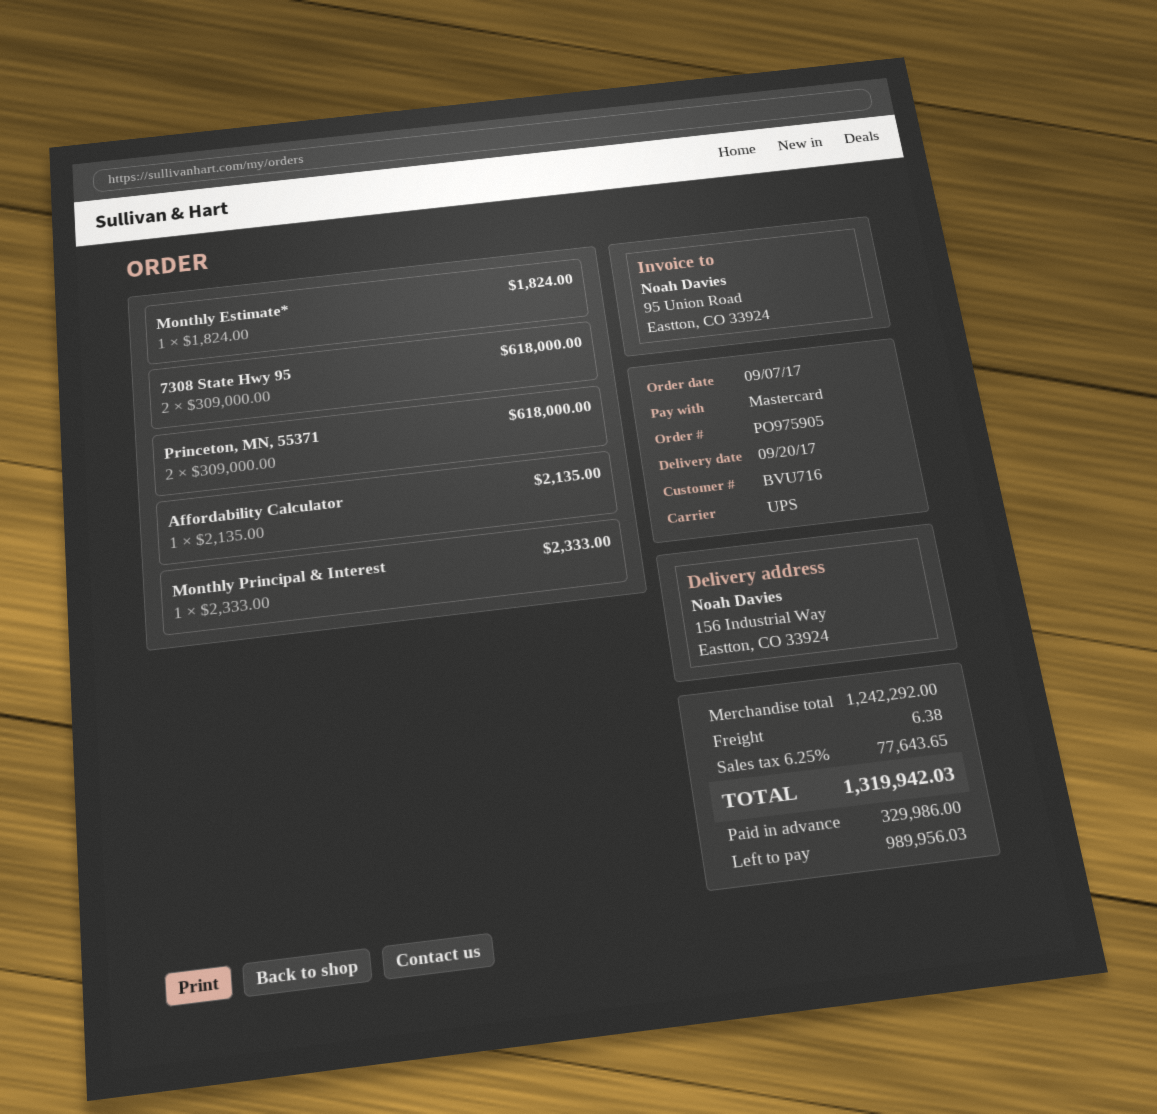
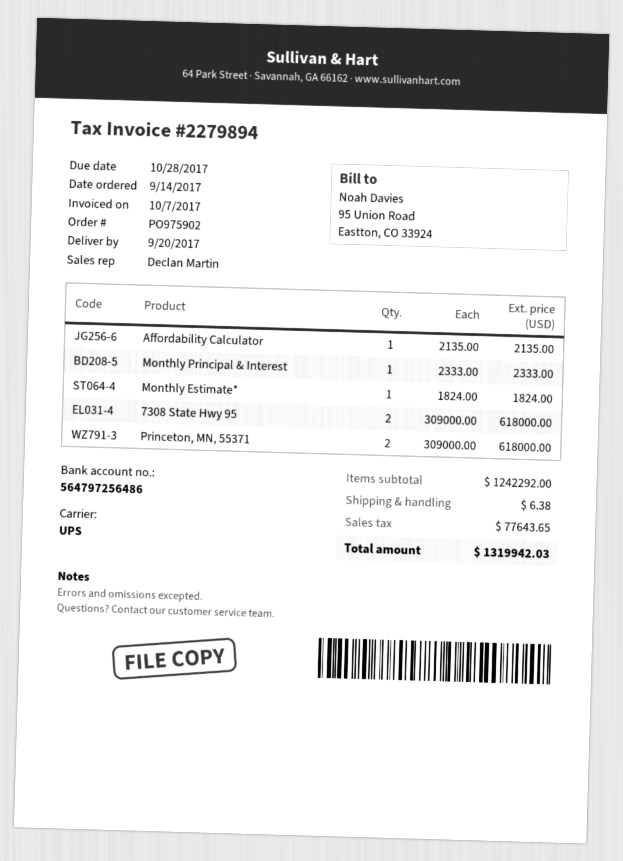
order number: PO975905 -> PO975902
order date: 2017-09-07 -> 2017-09-14

